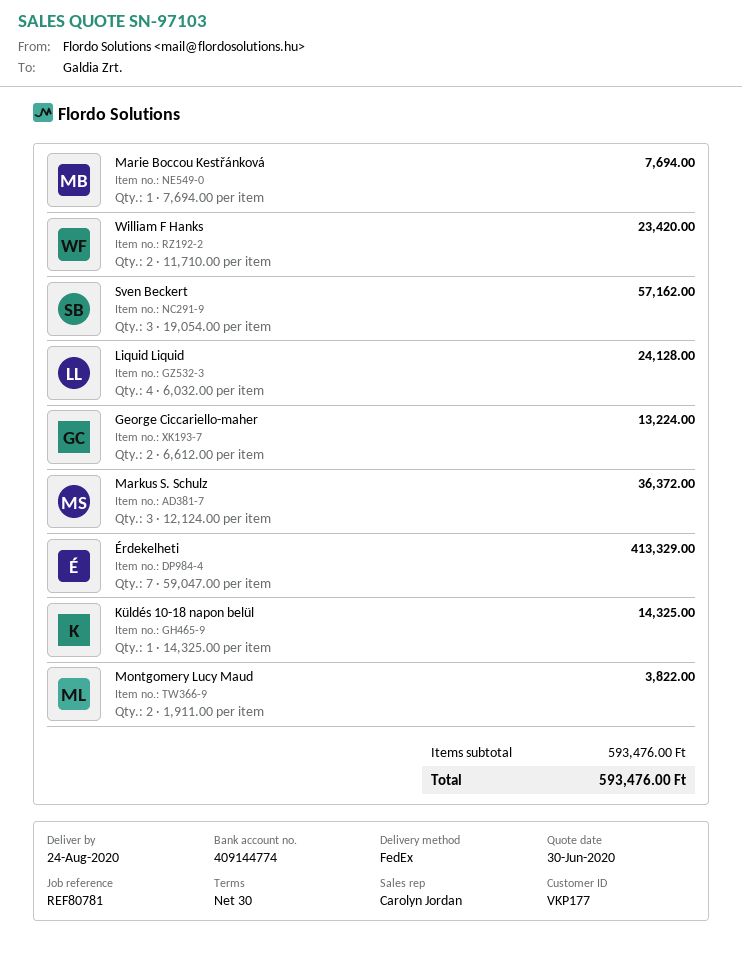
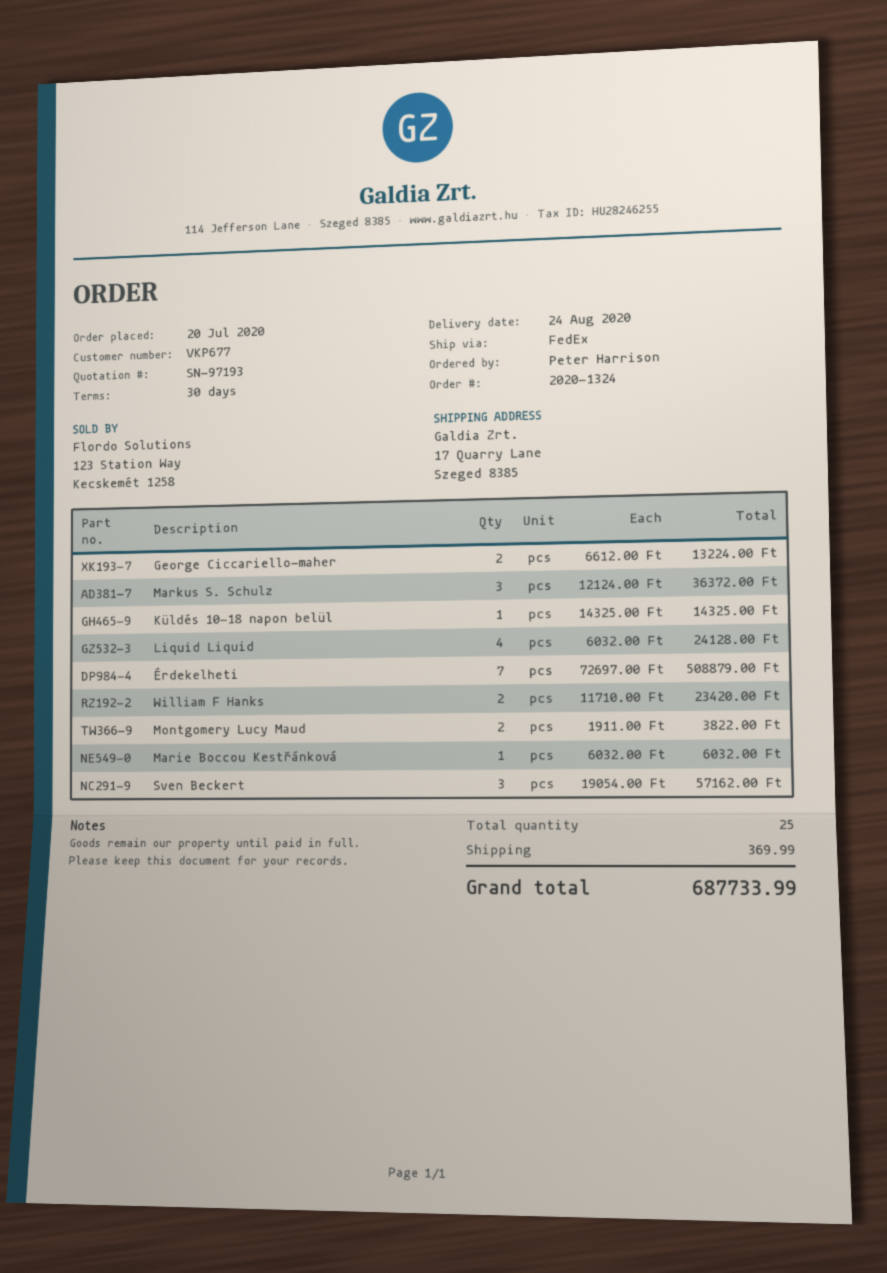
quote number: SN-97103 -> SN-97193
customer number: VKP177 -> VKP677
Marie Boccou Kestřánková: 1 x 7694.00 = 7694.00 -> 1 x 6032.00 = 6032.00
Érdekelheti: 7 x 59047.00 = 413329.00 -> 7 x 72697.00 = 508879.00
shipping: none -> 369.99
total: 593476.00 -> 687733.99

